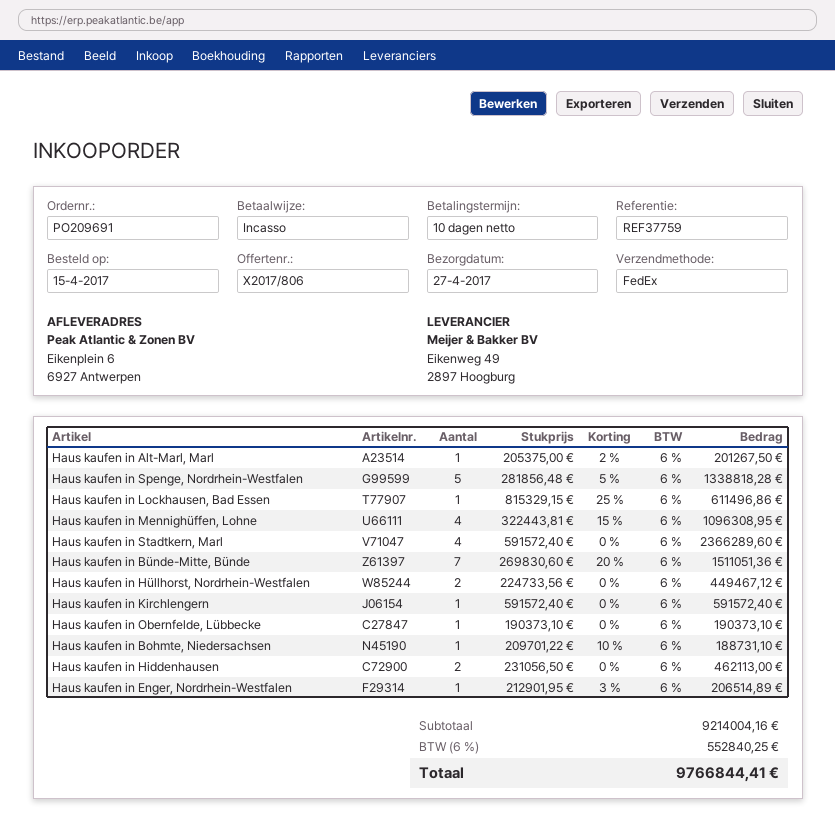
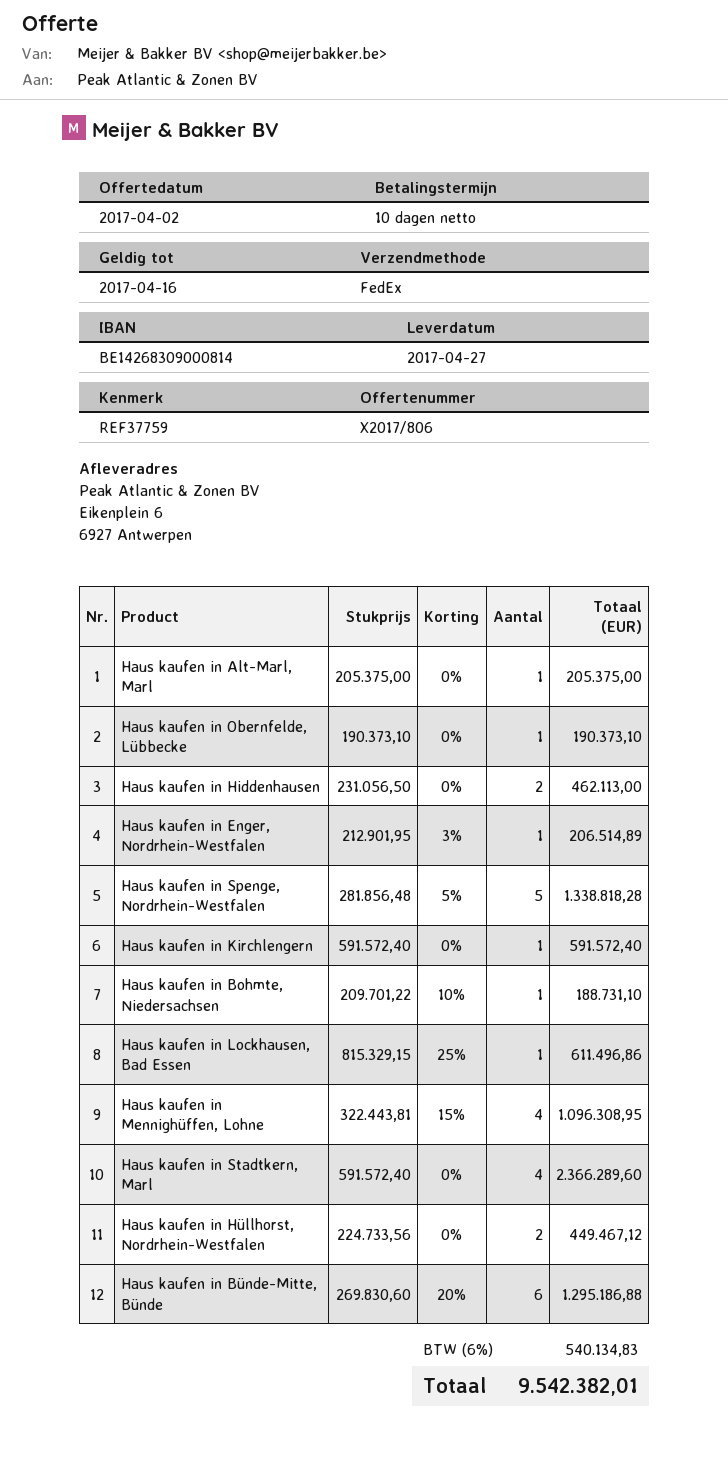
Haus kaufen in Alt-Marl, Marl: 1 x 205375.00 - 2% = 201267.50 -> 1 x 205375.00 = 205375.00
Haus kaufen in Bünde-Mitte, Bünde: 7 x 269830.60 - 20% = 1511051.36 -> 6 x 269830.60 - 20% = 1295186.88
tax: 6% = 552840.25 -> 6% = 540134.83
total: 9766844.41 -> 9542382.01

